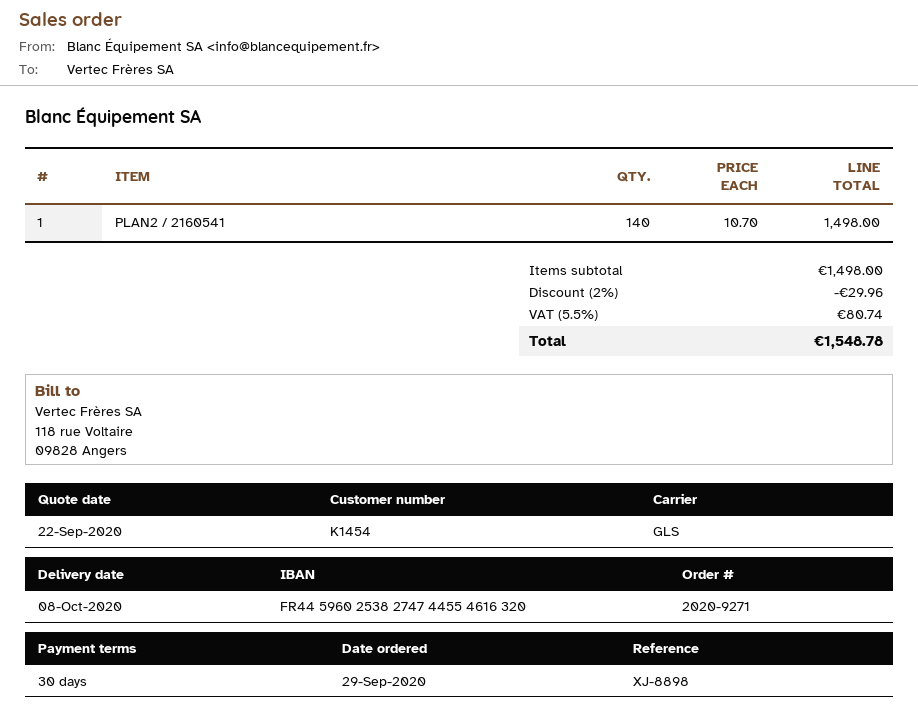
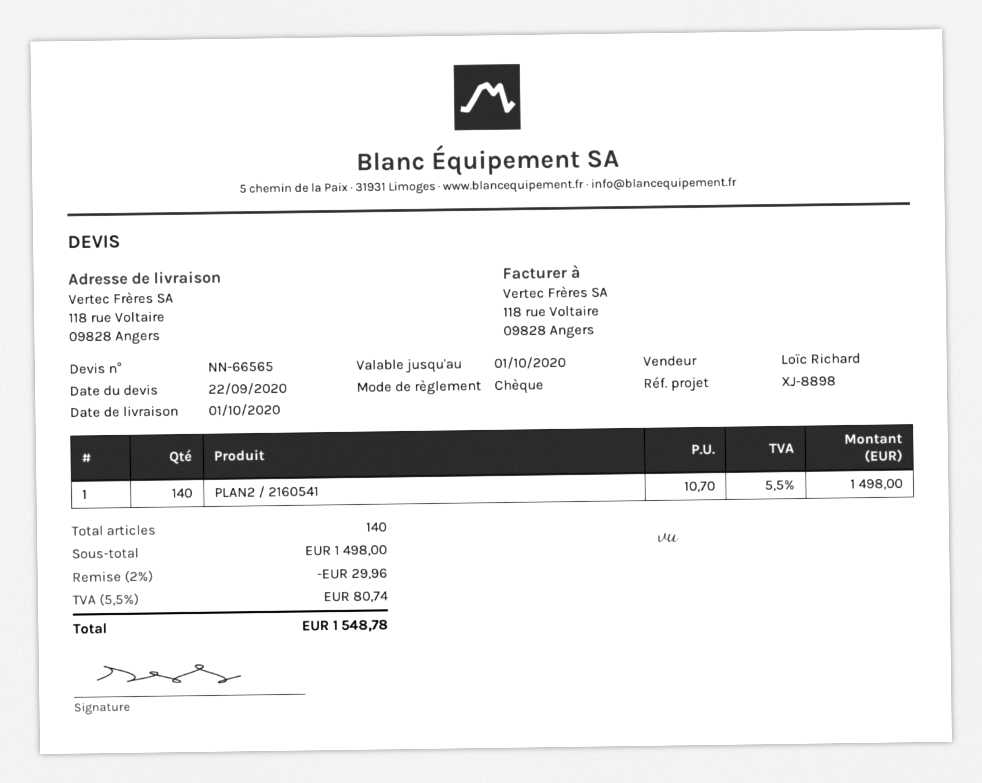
delivery date: 2020-10-08 -> 2020-10-01

